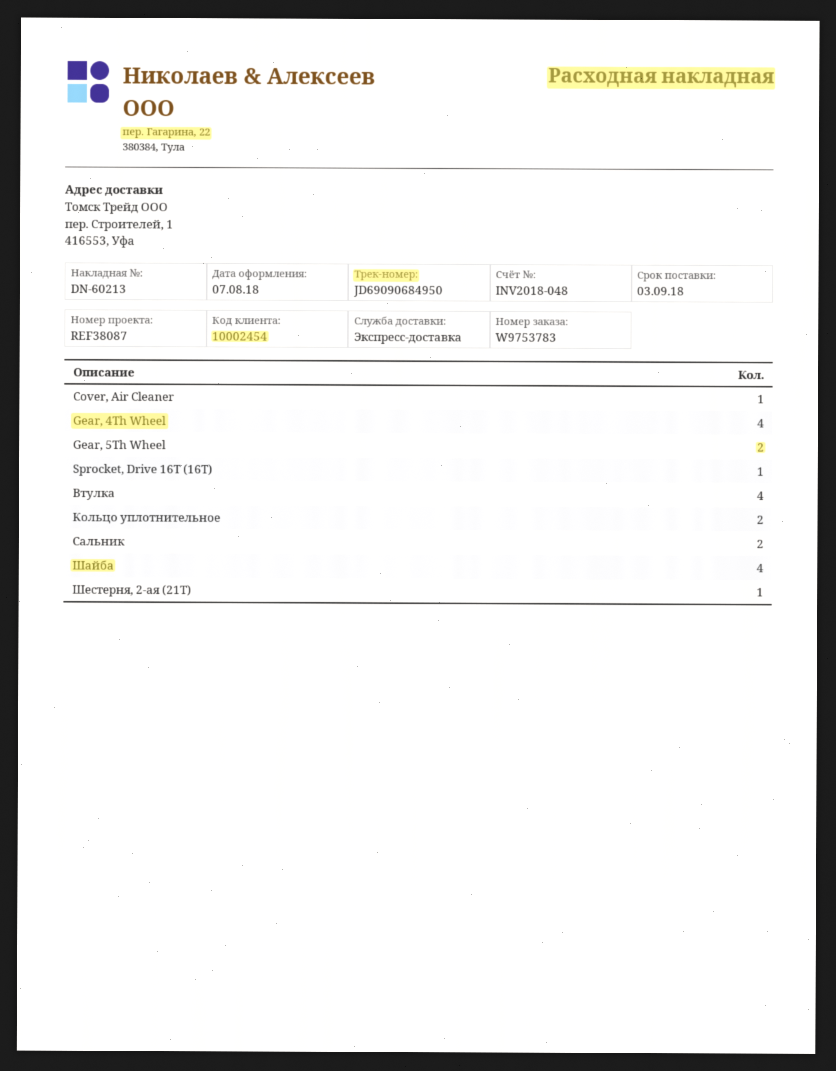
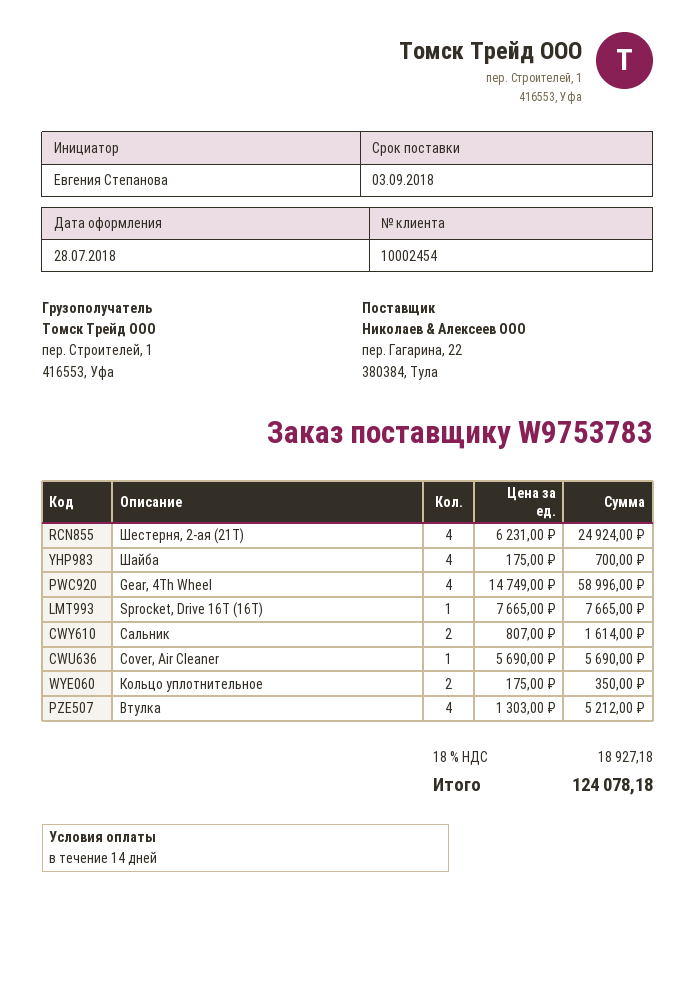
order date: 2018-08-07 -> 2018-07-28
Gear, 5Th Wheel: 2 -> none
Шестерня, 2-ая (21Т): 1 -> 4

